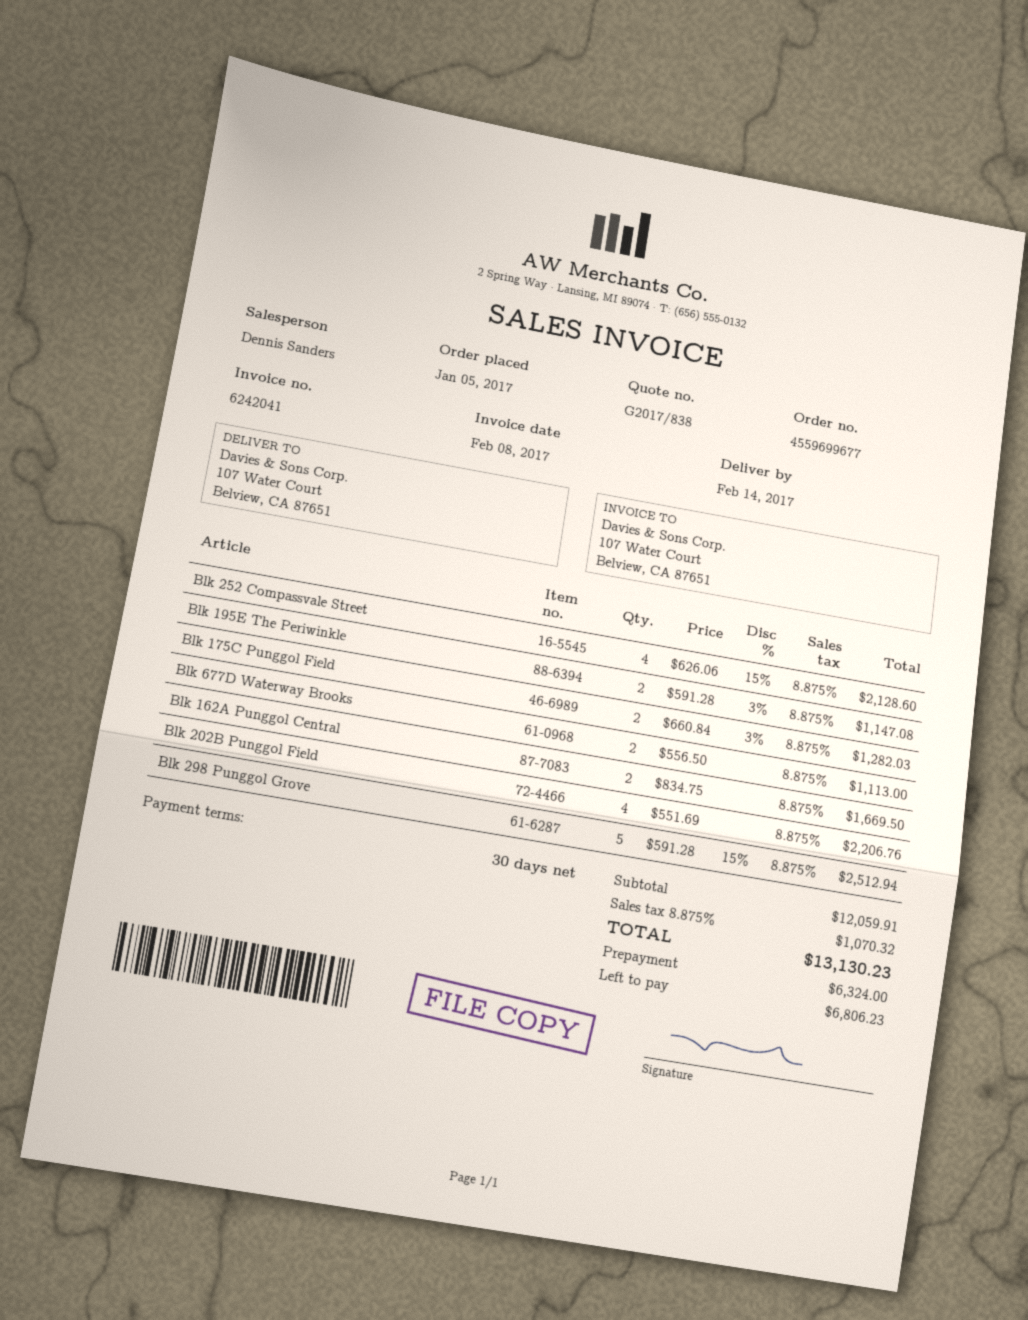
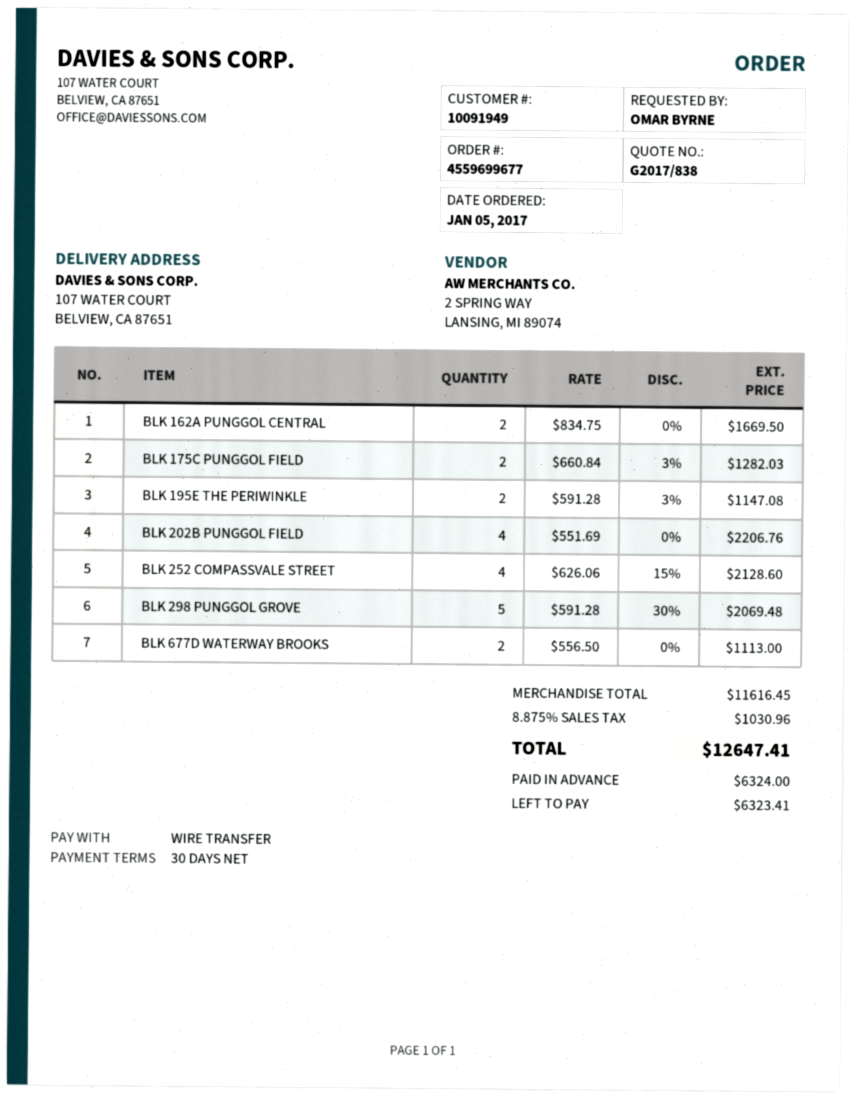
Blk 298 Punggol Grove: 5 x 591.28 - 15% = 2512.94 -> 5 x 591.28 - 30% = 2069.48
subtotal: 12059.91 -> 11616.45
tax: 8.875% = 1070.32 -> 8.875% = 1030.96
total: 13130.23 -> 12647.41
balance: 6806.23 -> 6323.41

